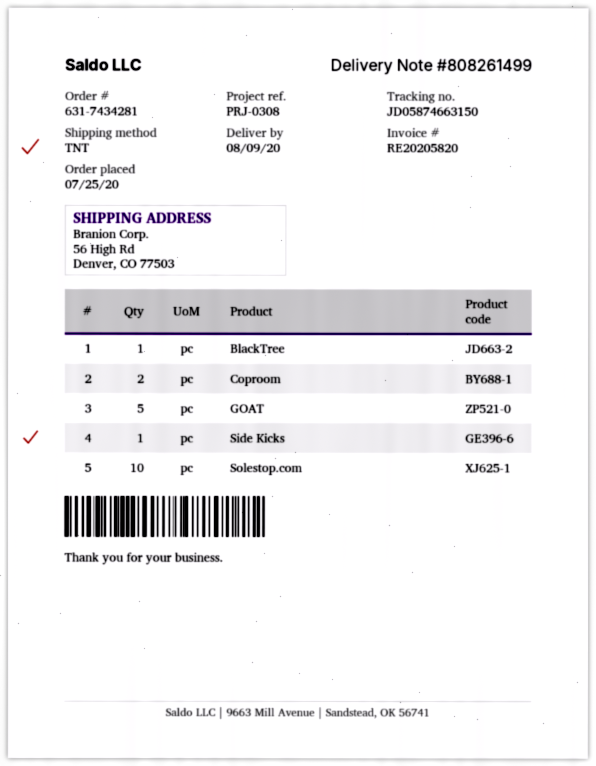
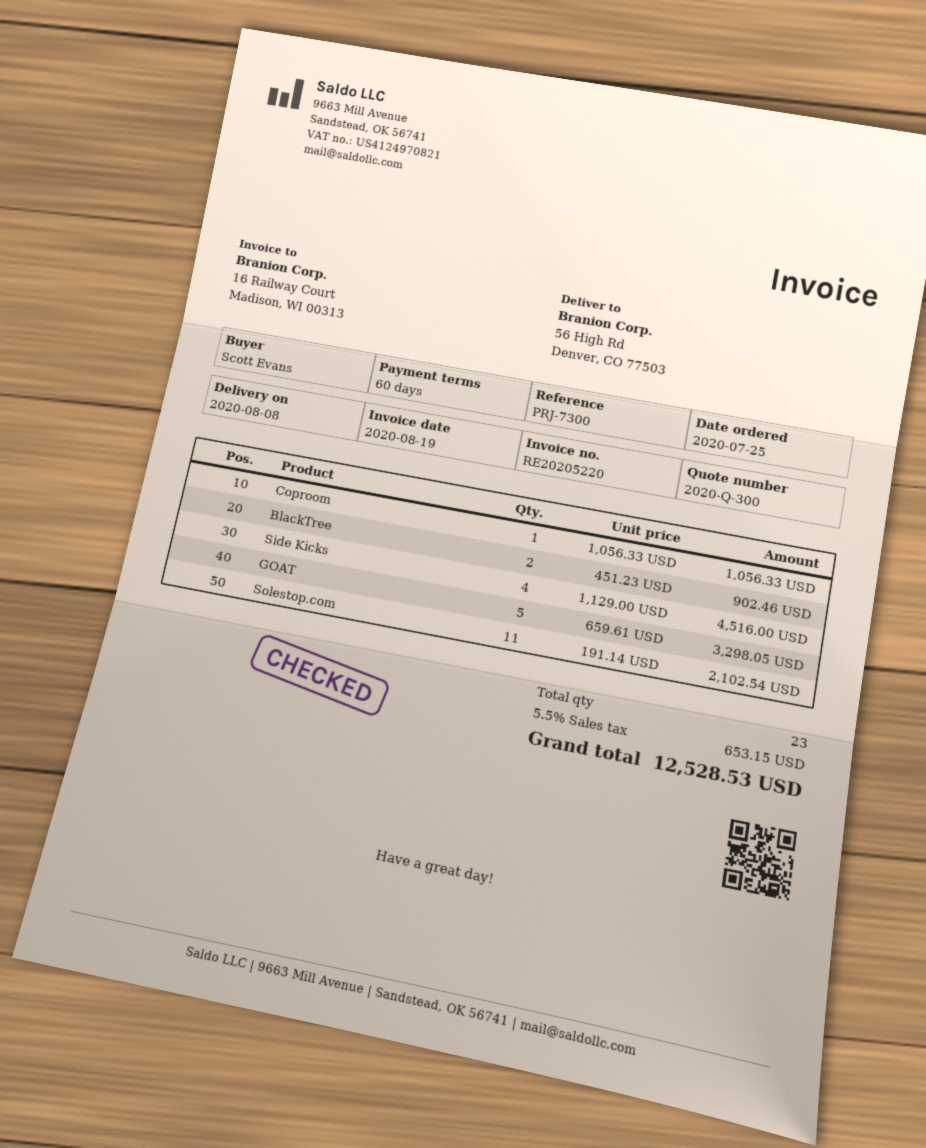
delivery date: 2020-08-09 -> 2020-08-08
invoice number: RE20205820 -> RE20205220
reference: PRJ-0308 -> PRJ-7300
BlackTree: 1 -> 2
Coproom: 2 -> 1
Side Kicks: 1 -> 4
Solestop.com: 10 -> 11

